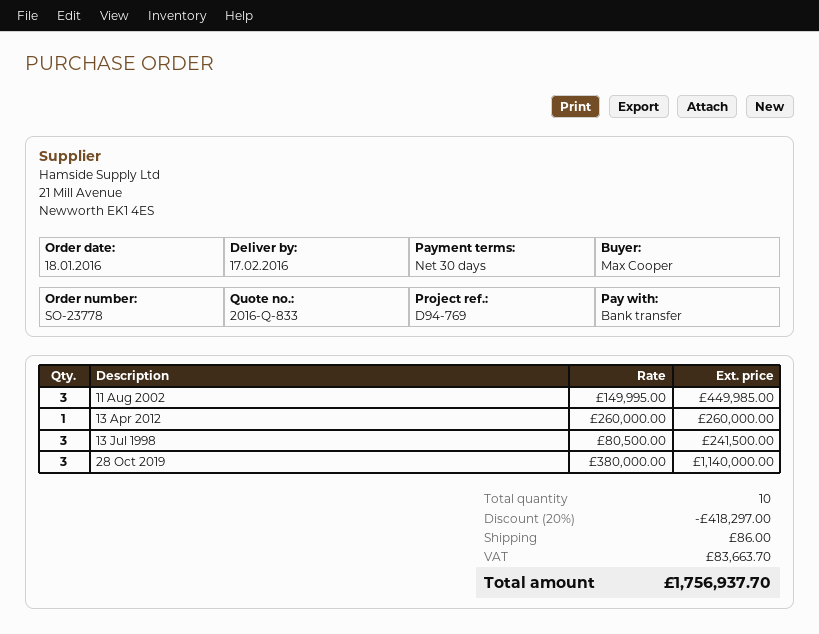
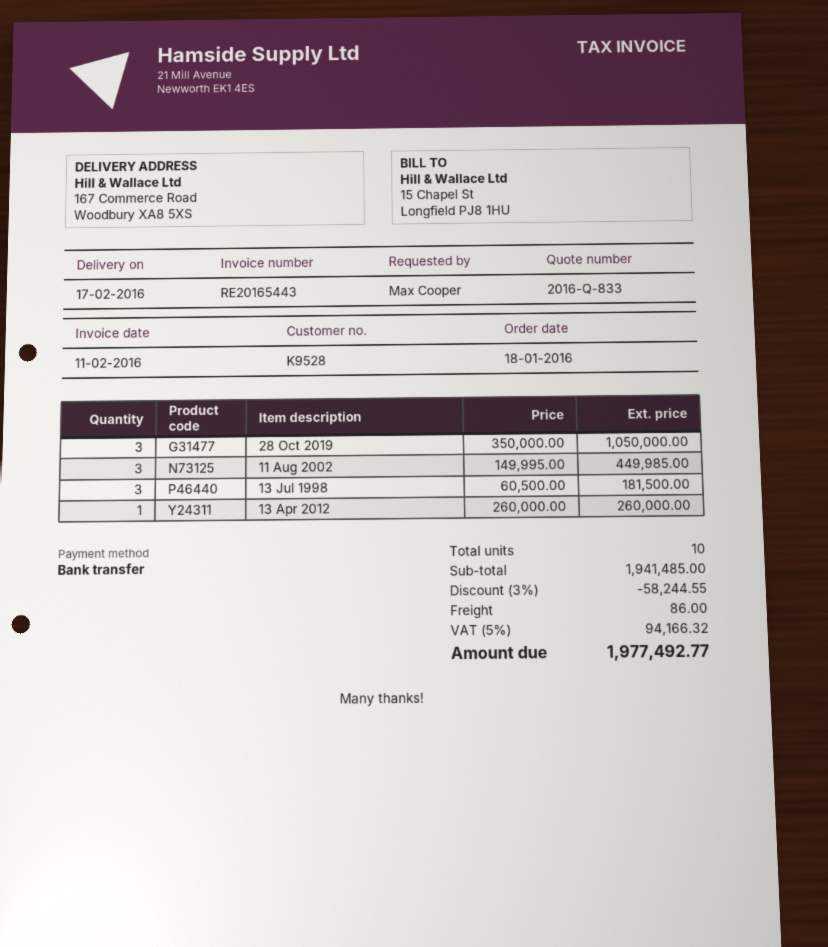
13 Jul 1998: 3 x 80500.00 = 241500.00 -> 3 x 60500.00 = 181500.00
28 Oct 2019: 3 x 380000.00 = 1140000.00 -> 3 x 350000.00 = 1050000.00
discount: 20% = 418297.00 -> 3% = 58244.55
tax: 83663.70 -> 94166.32
total: 1756937.70 -> 1977492.77

